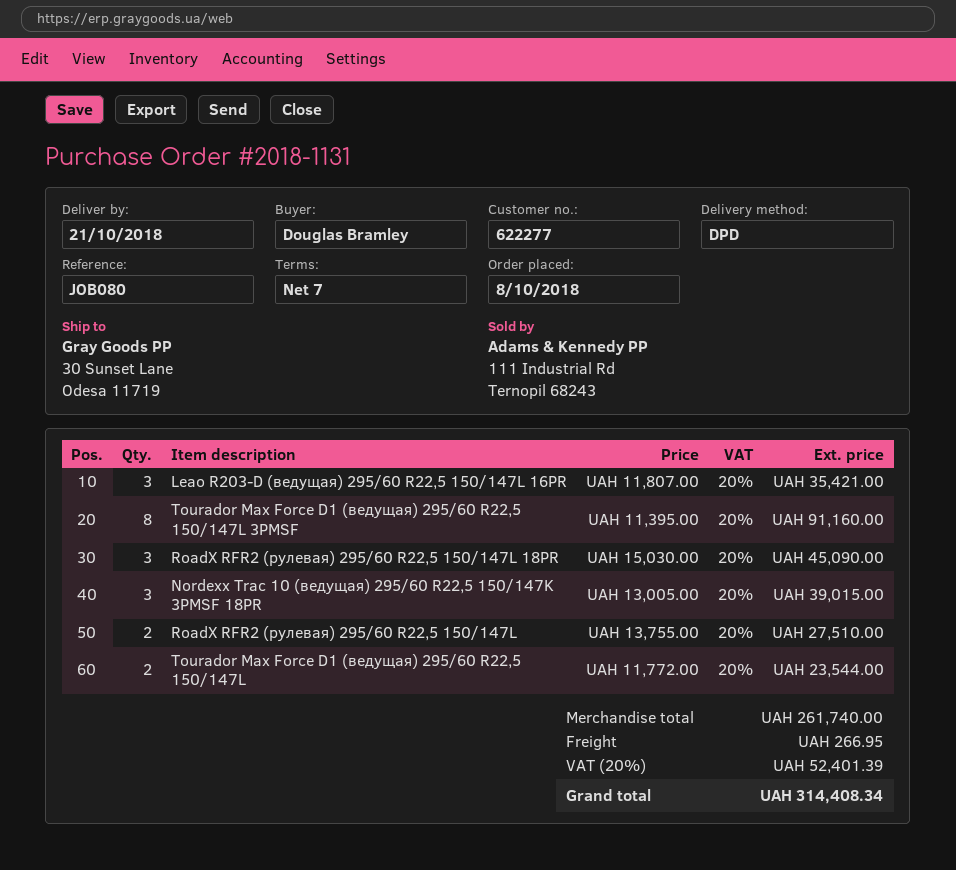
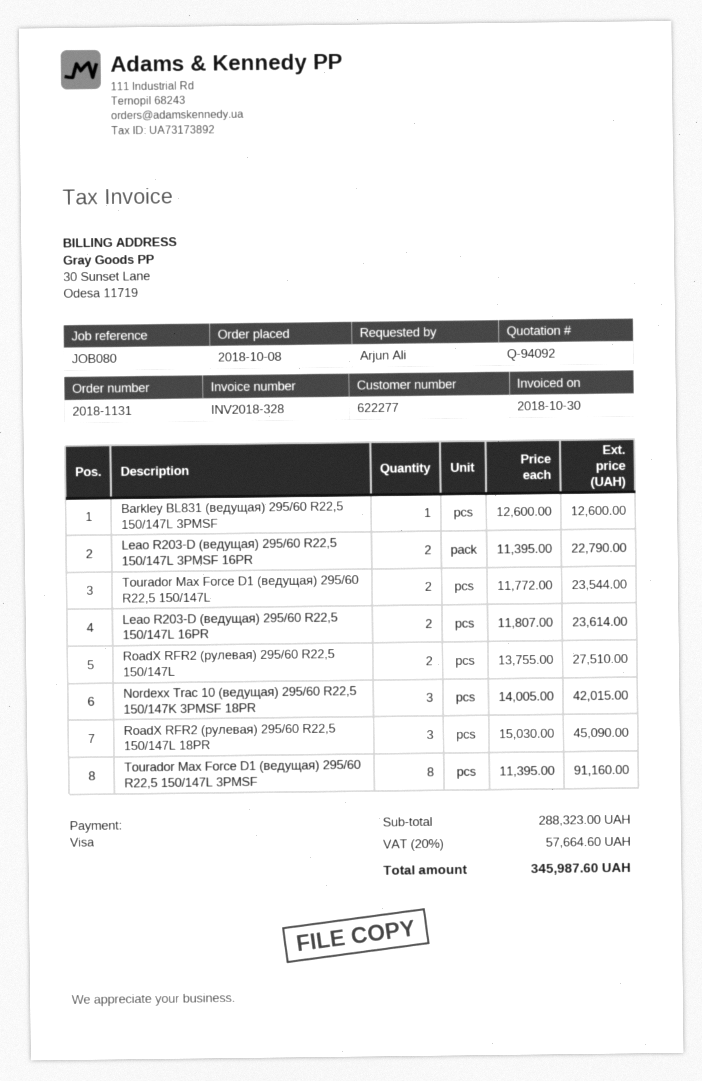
ordered by: Douglas Bramley -> Arjun Ali
Leao R203-D (ведущая) 295/60 R22,5 150/147L 16PR: 3 x 11807.00 = 35421.00 -> 2 x 11807.00 = 23614.00
Nordexx Trac 10 (ведущая) 295/60 R22,5 150/147K 3PMSF 18PR: 3 x 13005.00 = 39015.00 -> 3 x 14005.00 = 42015.00
Barkley BL831 (ведущая) 295/60 R22,5 150/147L 3PMSF: none -> 1 x 12600.00 = 12600.00
Leao R203-D (ведущая) 295/60 R22,5 150/147L 3PMSF 16PR: none -> 2 x 11395.00 = 22790.00
subtotal: 261740.00 -> 288323.00
shipping: 266.95 -> none
tax: 20% = 52401.39 -> 20% = 57664.60
total: 314408.34 -> 345987.60

